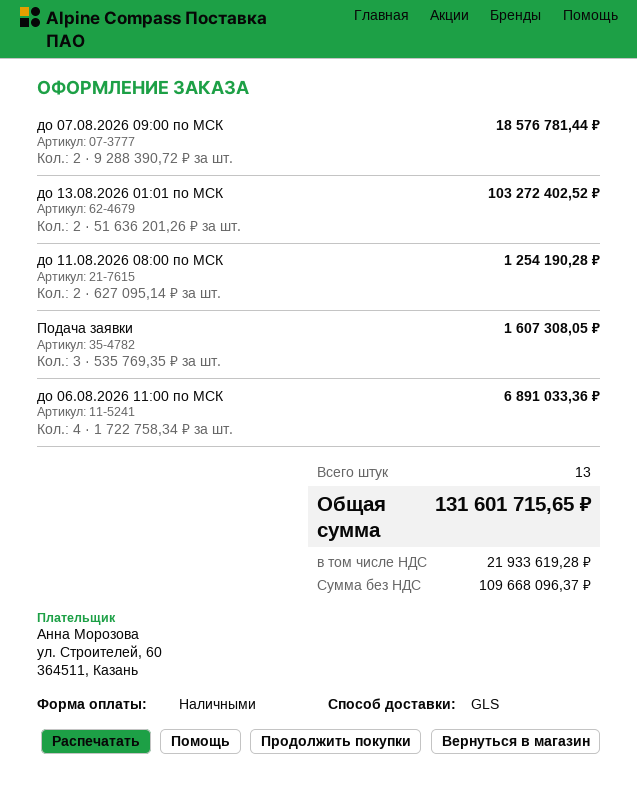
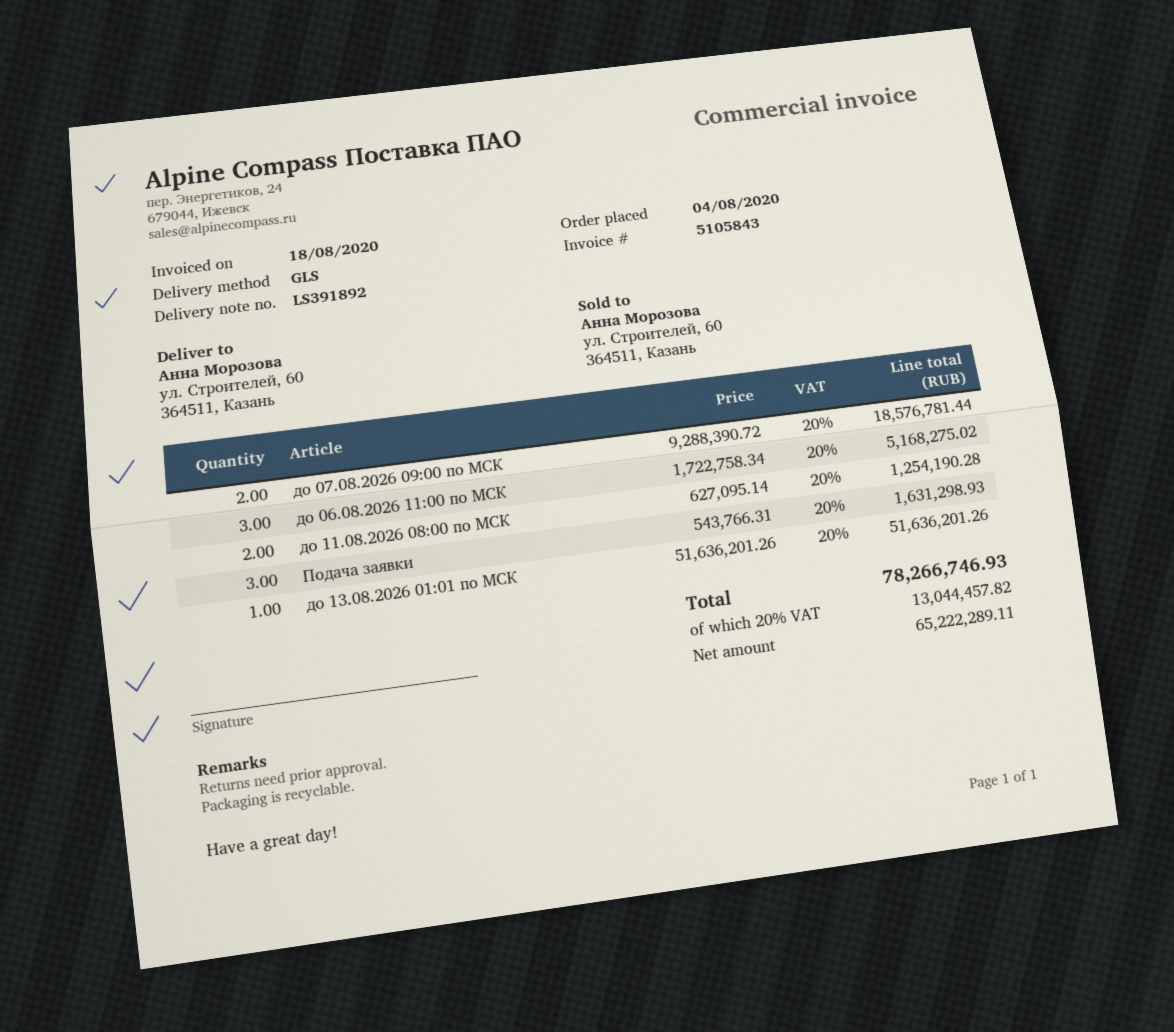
до 13.08.2026 01:01 по МСК: 2 x 51636201.26 = 103272402.52 -> 1 x 51636201.26 = 51636201.26
Подача заявки: 3 x 535769.35 = 1607308.05 -> 3 x 543766.31 = 1631298.93
до 06.08.2026 11:00 по МСК: 4 x 1722758.34 = 6891033.36 -> 3 x 1722758.34 = 5168275.02
net: 109668096.37 -> 65222289.11
tax: 21933619.28 -> 13044457.82
total: 131601715.65 -> 78266746.93

